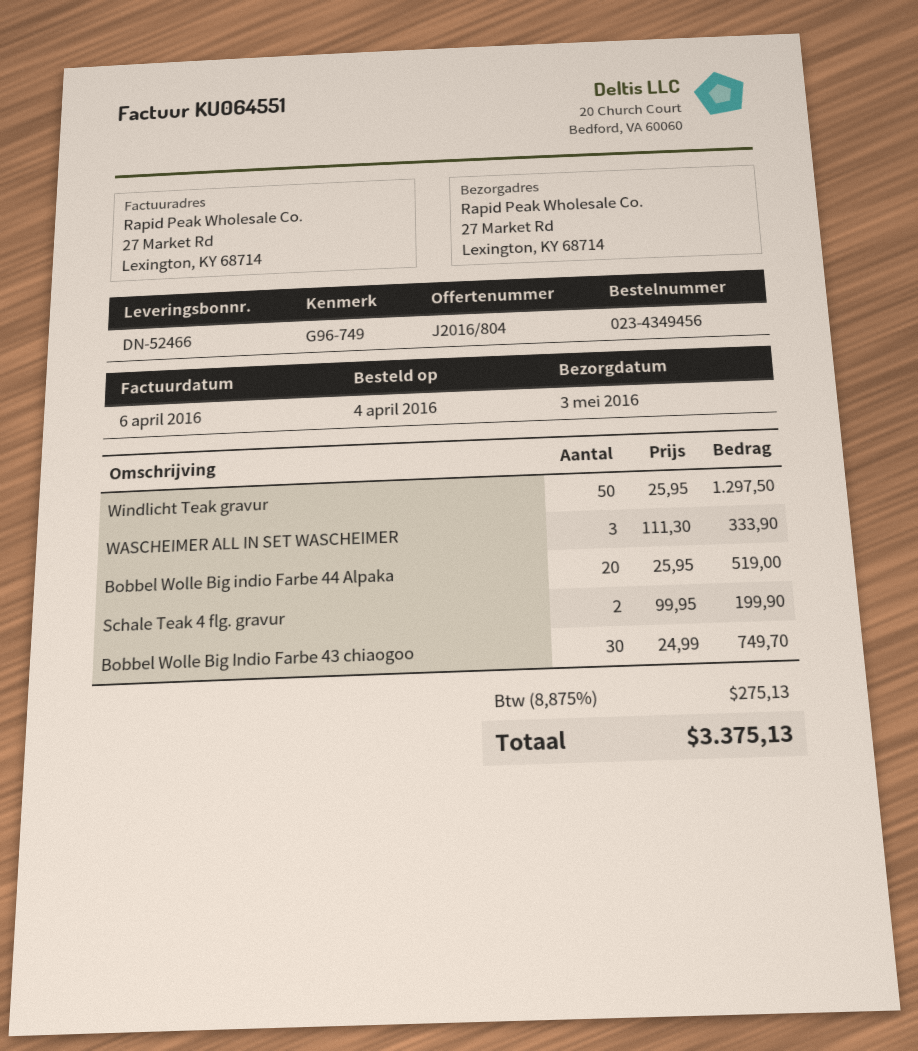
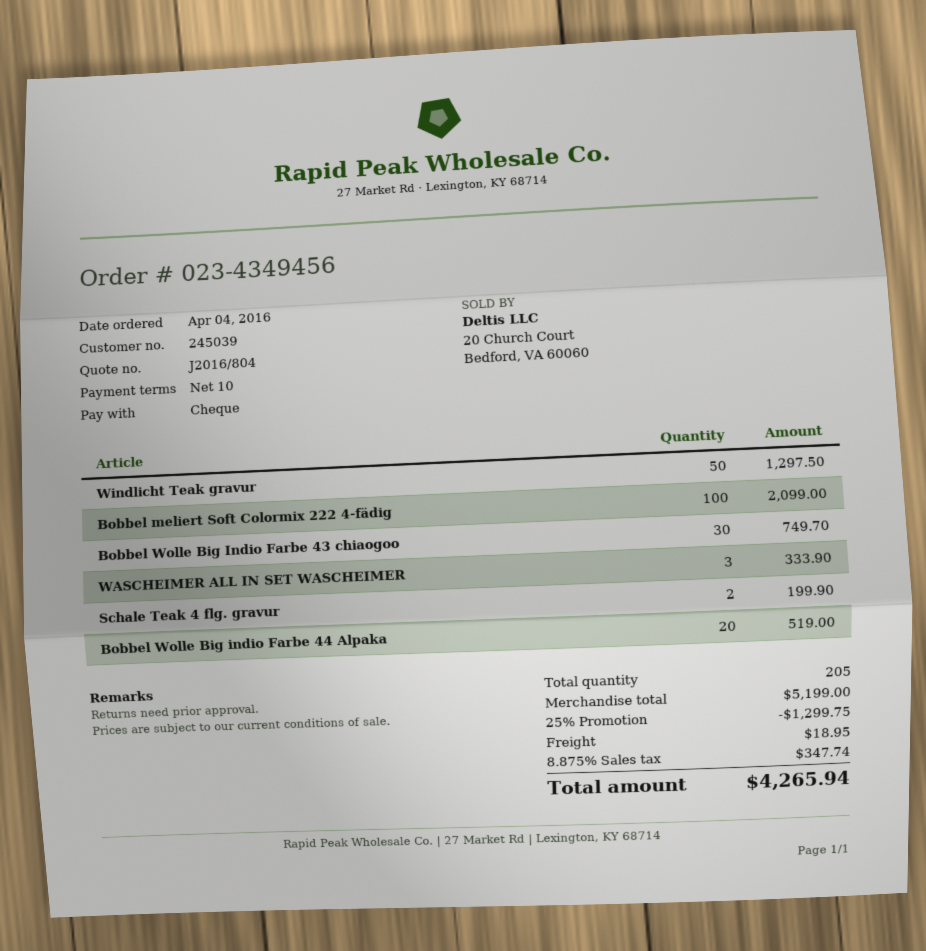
Bobbel meliert Soft Colormix 222 4-fädig: none -> 100 for 2099.00
discount: none -> 25% = 1299.75
shipping: none -> 18.95
tax: 8.875% = 275.13 -> 8.875% = 347.74
total: 3375.13 -> 4265.94

